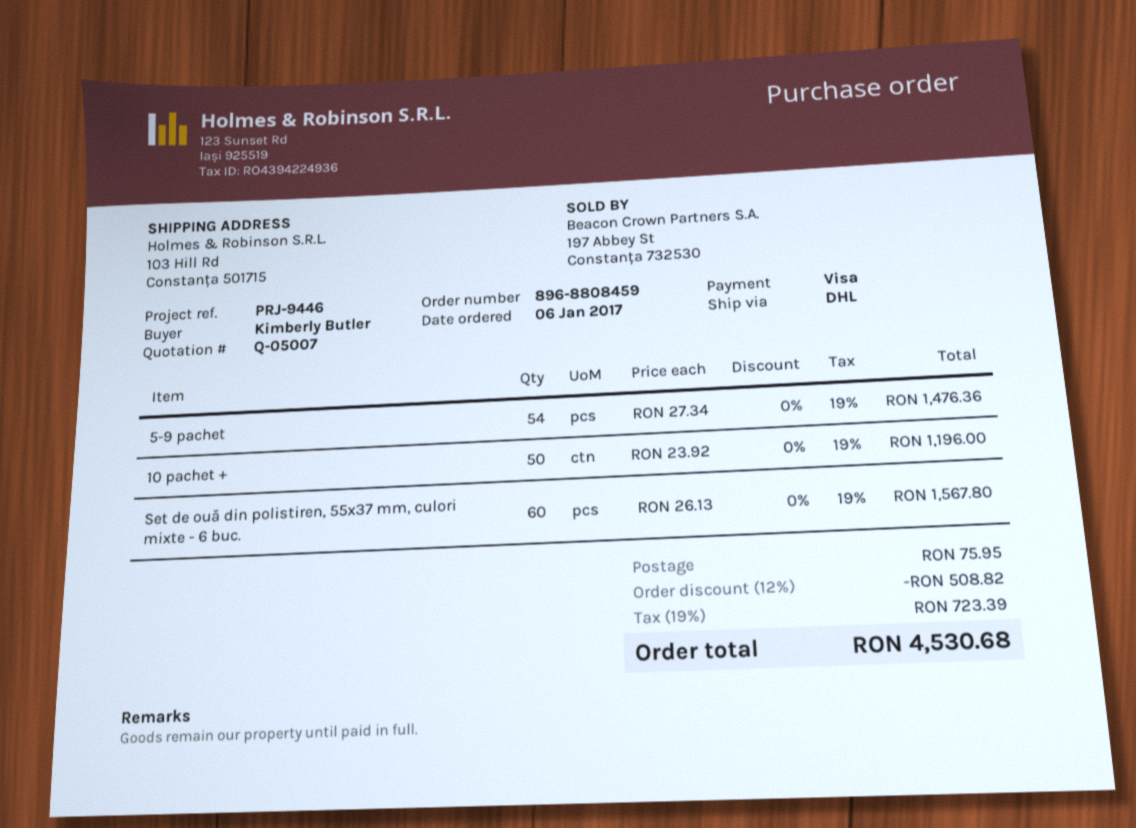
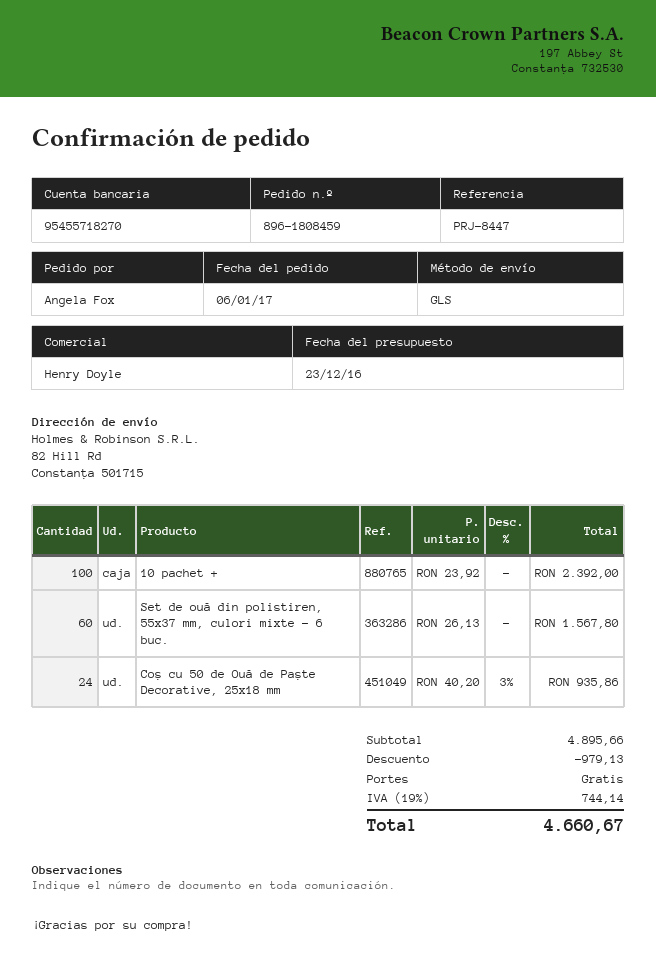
order number: 896-8808459 -> 896-1808459
reference: PRJ-9446 -> PRJ-8447
ordered by: Kimberly Butler -> Angela Fox
shipping method: DHL -> GLS
ship to: 103 Hill Rd, Constanța 501715 -> 82 Hill Rd, Constanța 501715
5-9 pachet: 54 x 27.34 = 1476.36 -> none
10 pachet +: 50 x 23.92 = 1196.00 -> 100 x 23.92 = 2392.00
Coș cu 50 de Ouă de Paște Decorative, 25x18 mm: none -> 24 x 40.20 - 3% = 935.86
discount: 508.82 -> 979.13
shipping: 75.95 -> 0.00
tax: 19% = 723.39 -> 19% = 744.14
total: 4530.68 -> 4660.67

